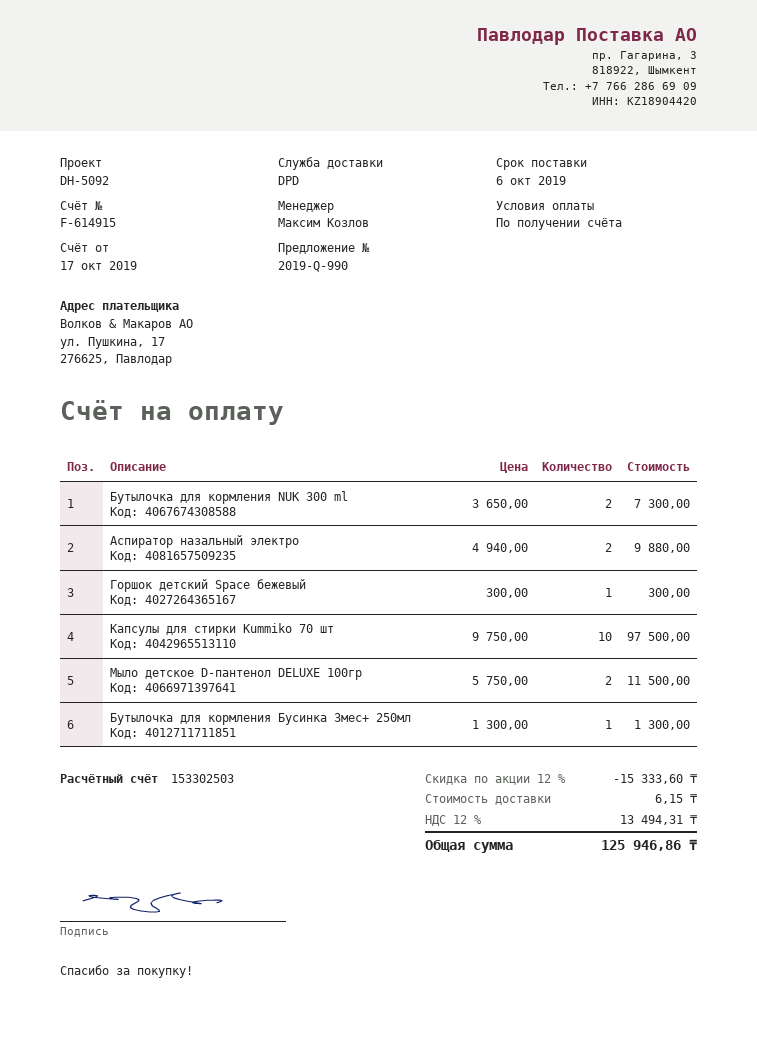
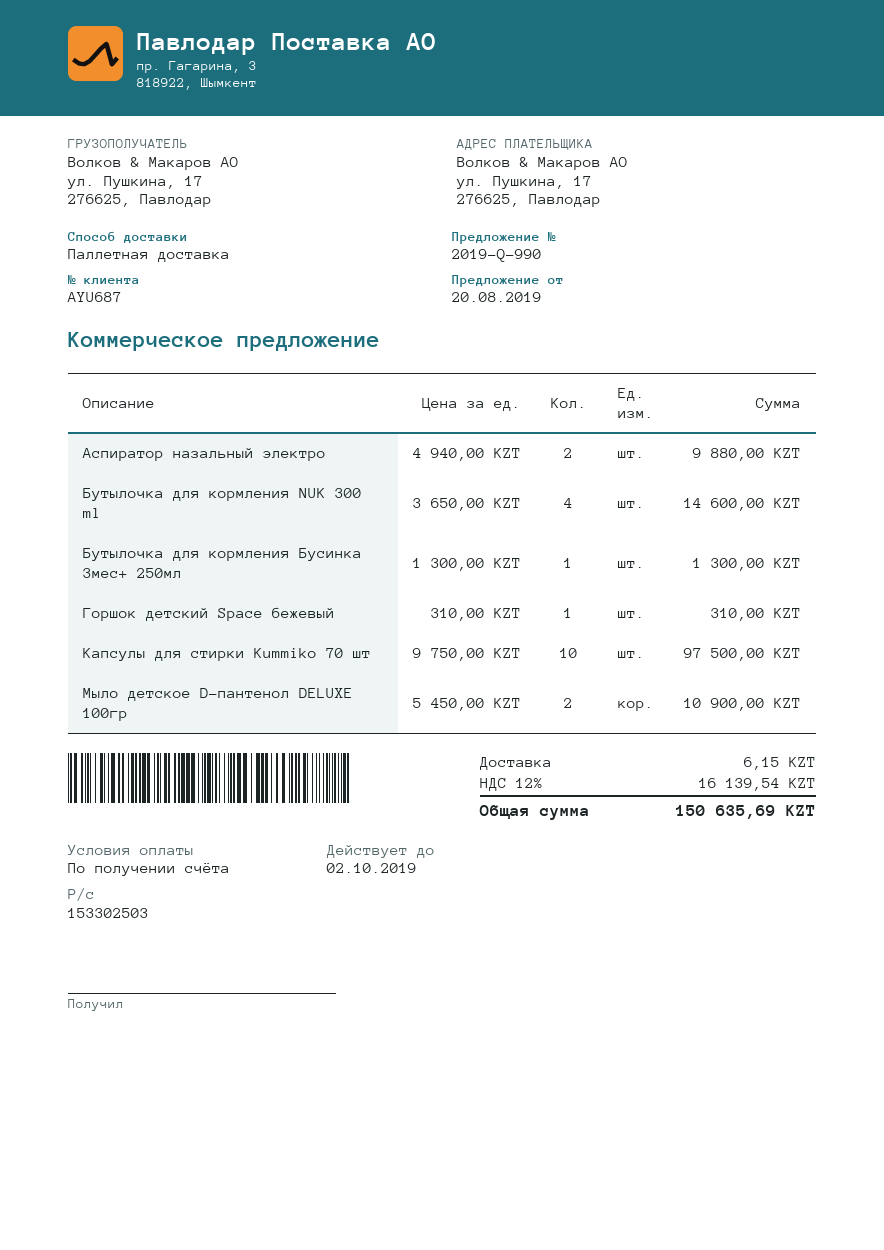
shipping method: DPD -> pallet freight
Бутылочка для кормления NUK 300 ml: 2 x 3650.00 = 7300.00 -> 4 x 3650.00 = 14600.00
Горшок детский Space бежевый: 1 x 300.00 = 300.00 -> 1 x 310.00 = 310.00
Мыло детское D-пантенол DELUXE 100гр: 2 x 5750.00 = 11500.00 -> 2 x 5450.00 = 10900.00
discount: 12% = 15333.60 -> none
tax: 12% = 13494.31 -> 12% = 16139.54
total: 125946.86 -> 150635.69

